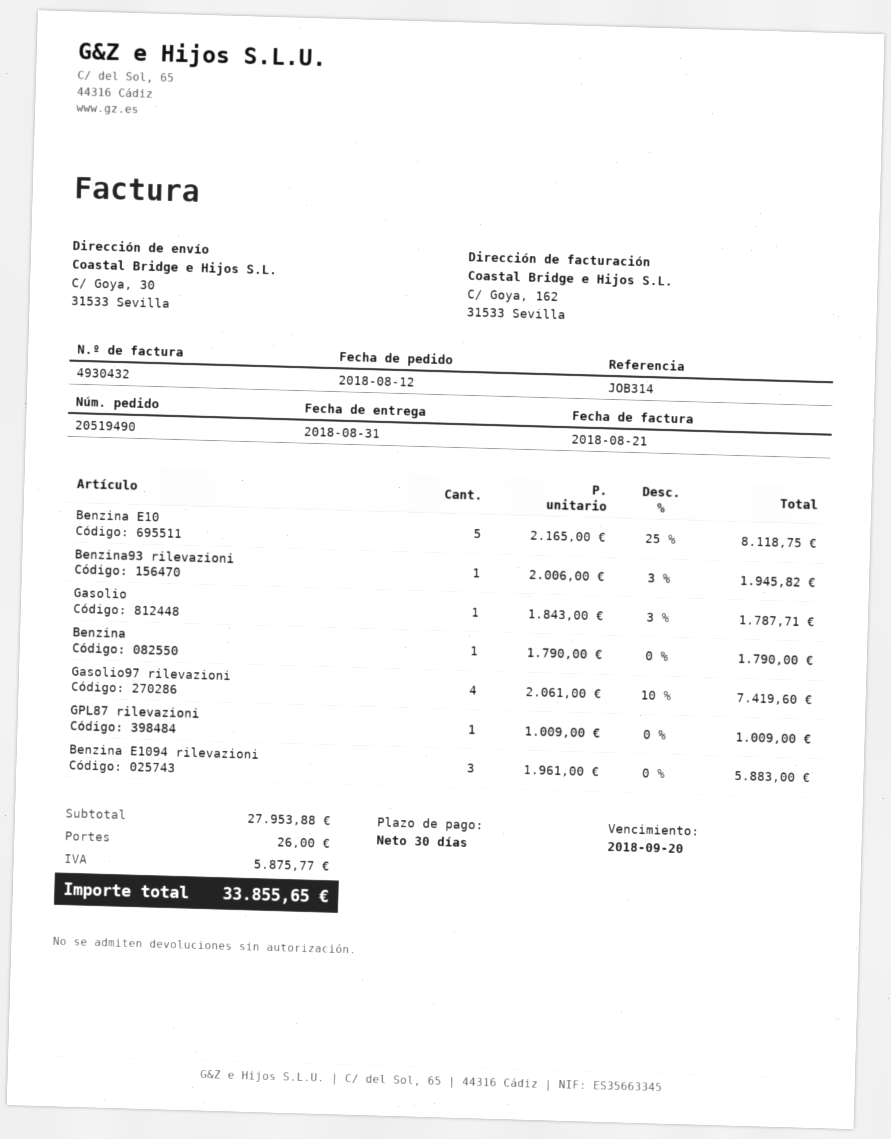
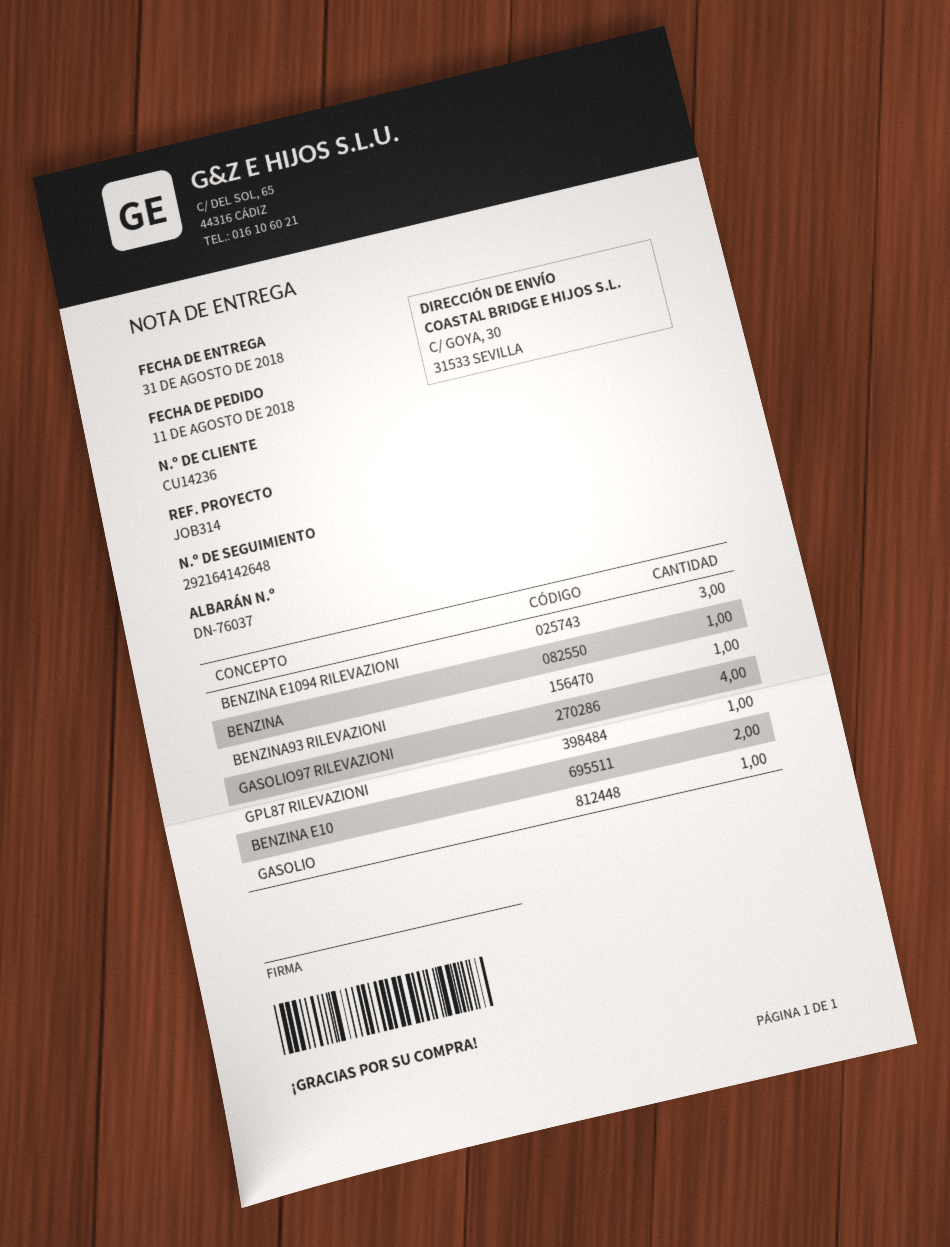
order date: 2018-08-12 -> 2018-08-11
Benzina E10: 5 -> 2

